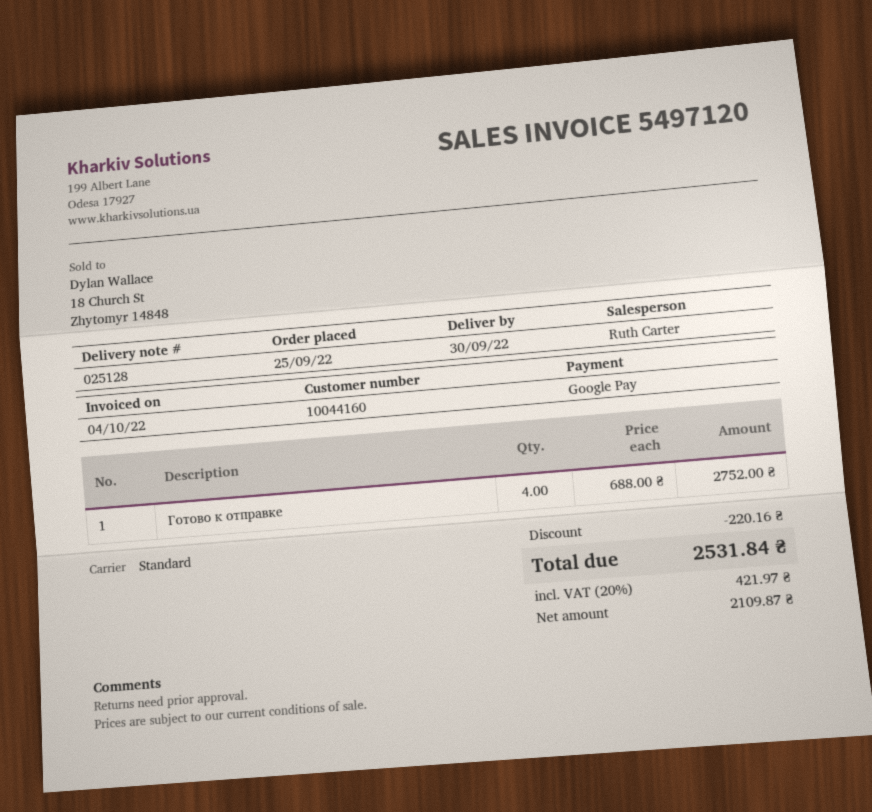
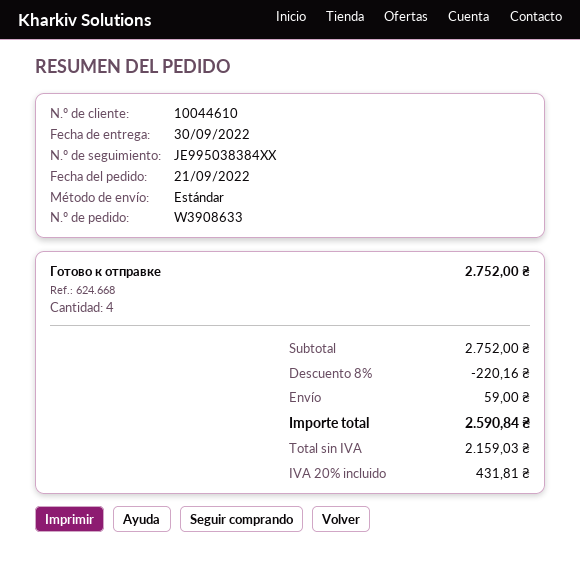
order date: 2022-09-25 -> 2022-09-21
customer number: 10044160 -> 10044610
shipping: none -> 59.00
net: 2109.87 -> 2159.03
tax: 20% = 421.97 -> 20% = 431.81
total: 2531.84 -> 2590.84

